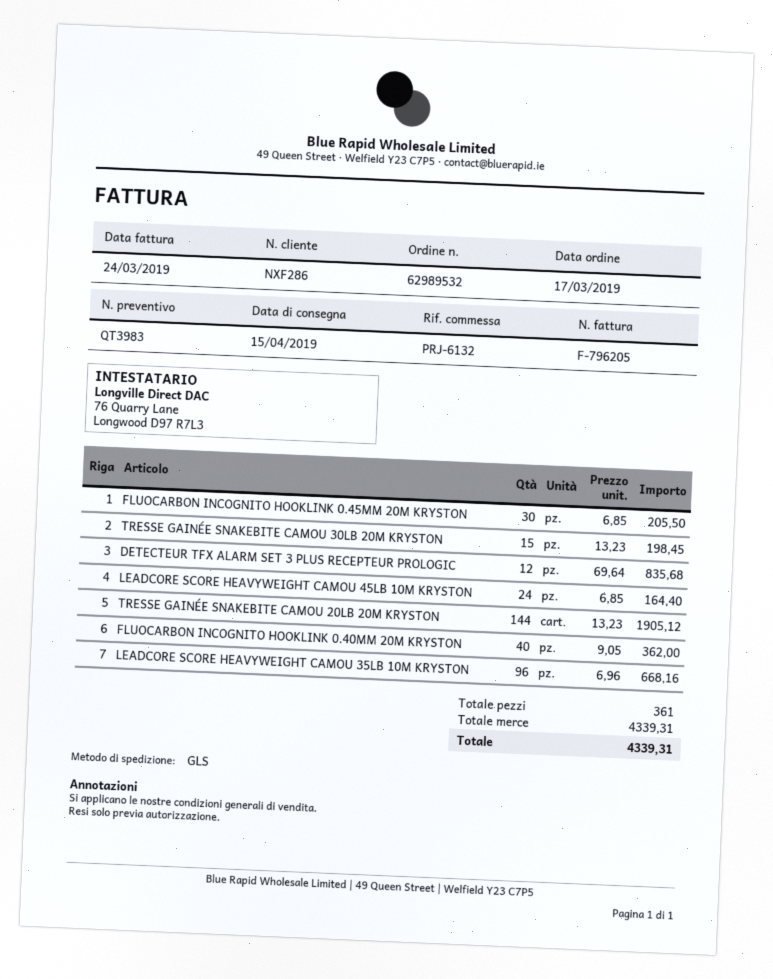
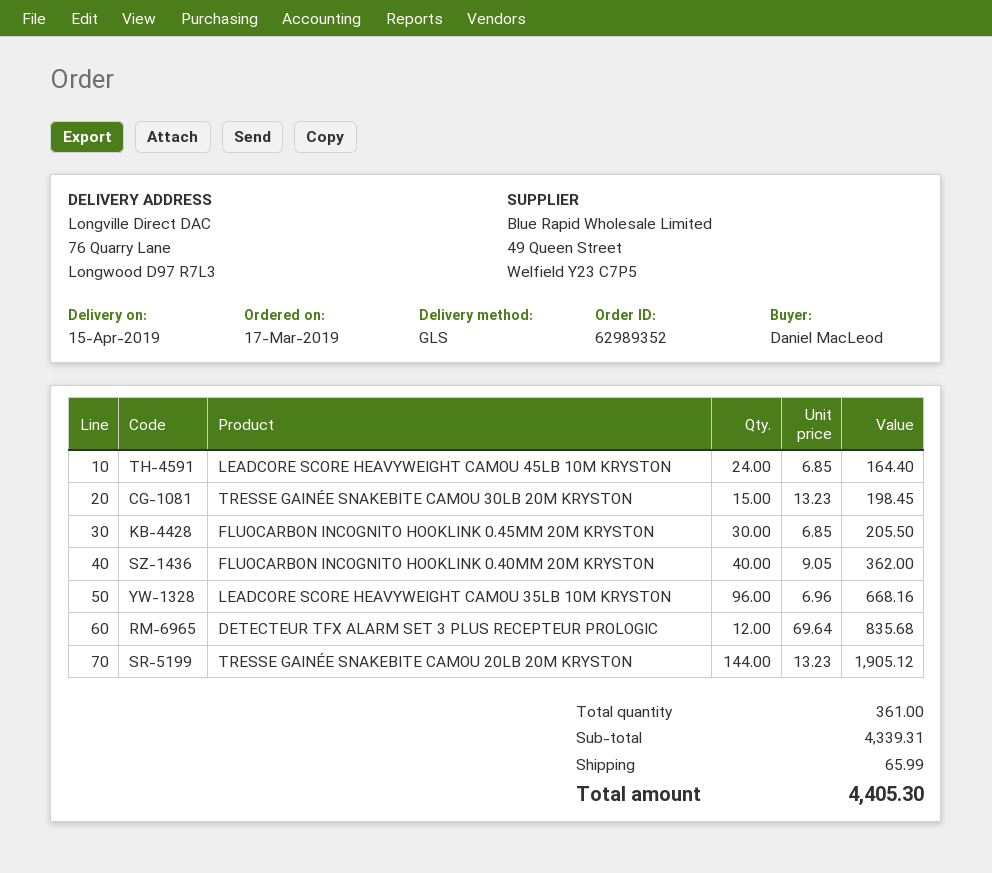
order number: 62989532 -> 62989352
shipping: none -> 65.99
total: 4339.31 -> 4405.30

